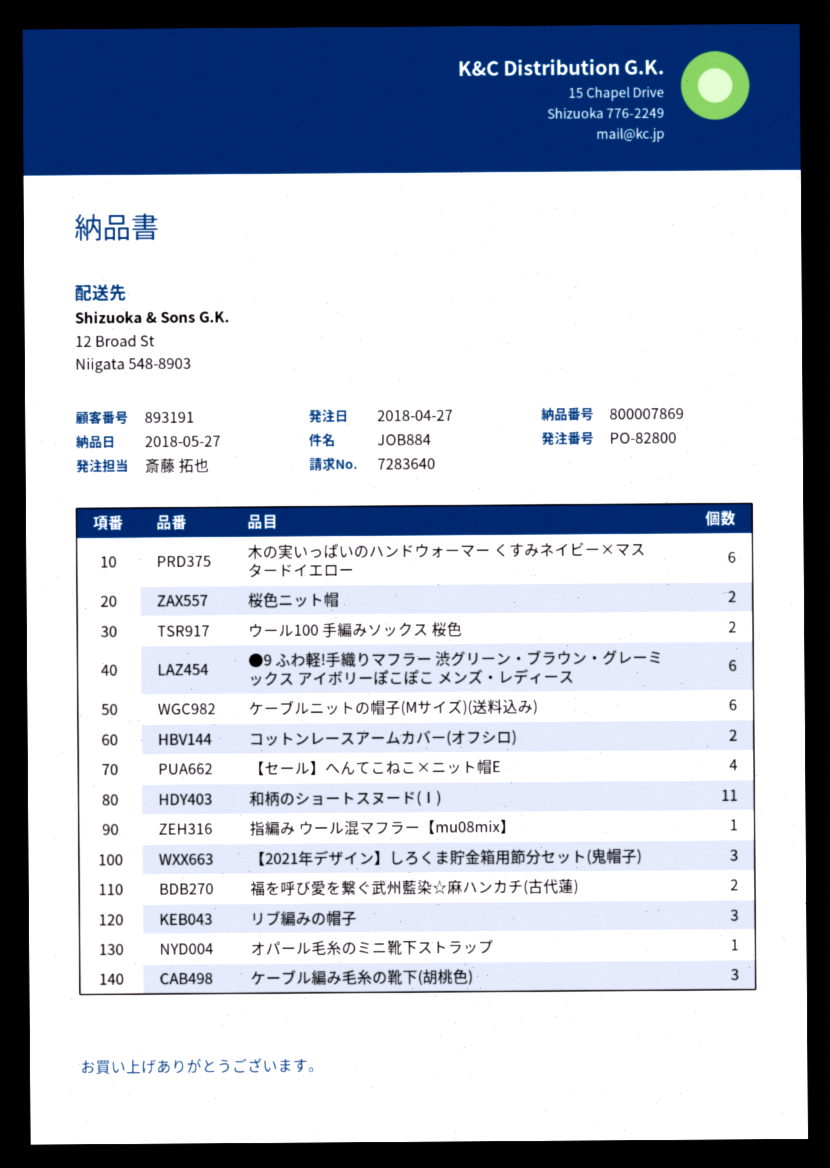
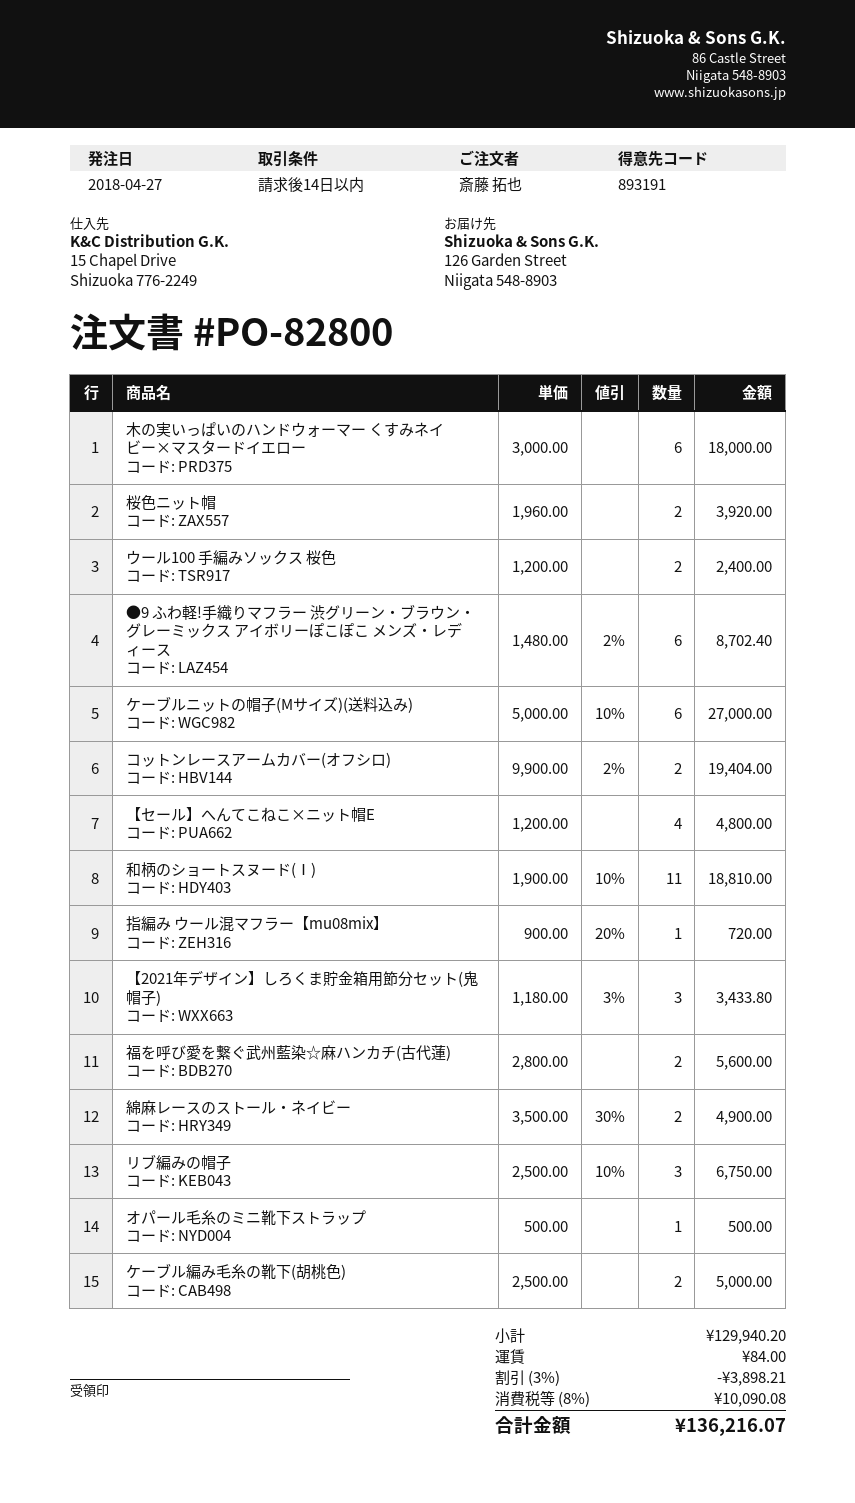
ship to: 12 Broad St, Niigata 548-8903 -> 126 Garden Street, Niigata 548-8903
ケーブル編み毛糸の靴下(胡桃色): 3 -> 2
綿麻レースのストール・ネイビー: none -> 2

